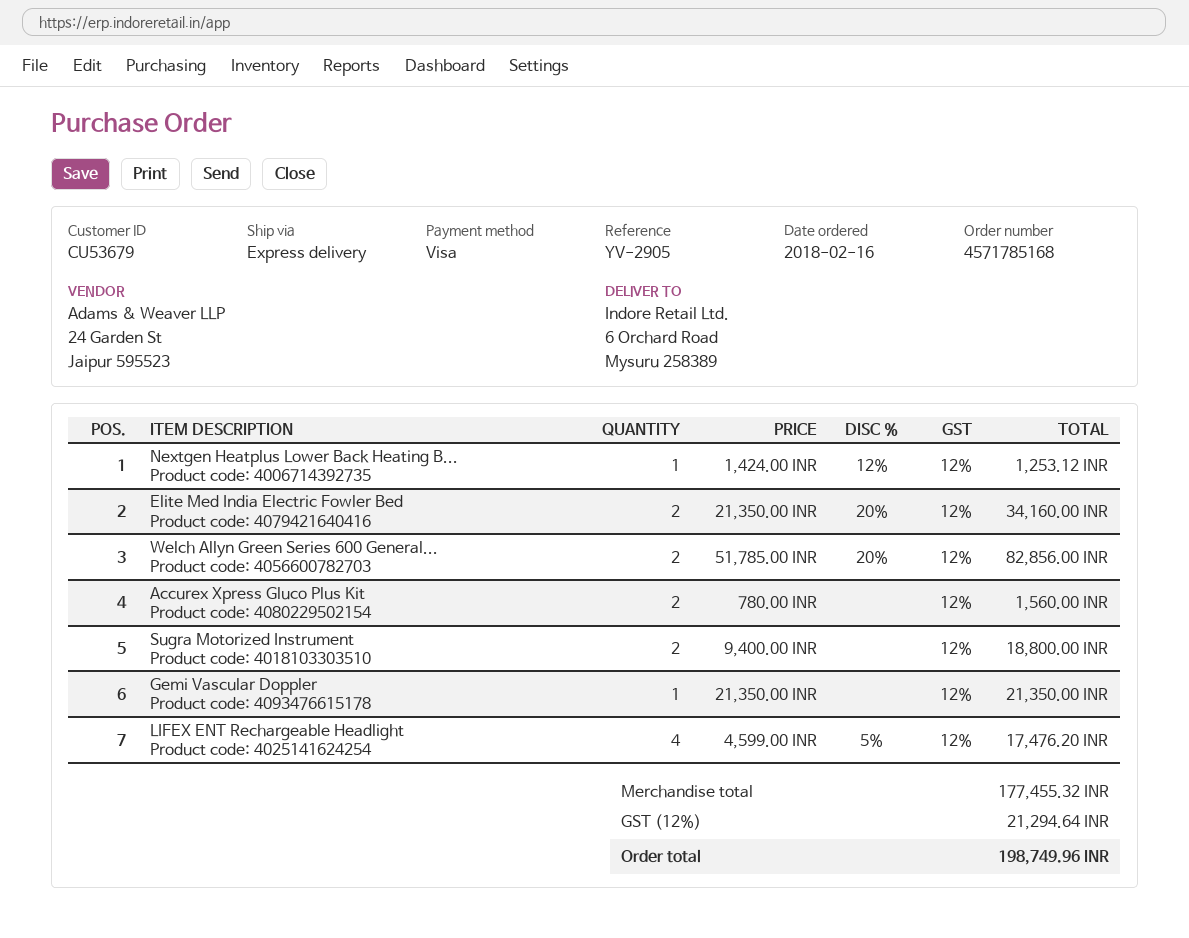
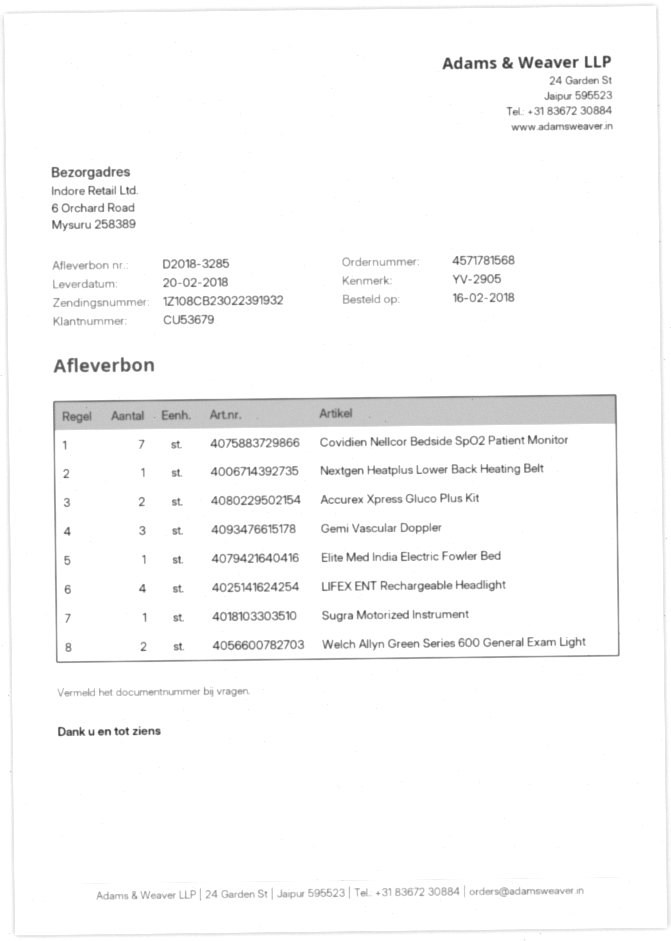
order number: 4571785168 -> 4571781568
Elite Med India Electric Fowler Bed: 2 -> 1
Sugra Motorized Instrument: 2 -> 1
Gemi Vascular Doppler: 1 -> 3
Covidien Nellcor Bedside SpO2 Patient Monitor: none -> 7

